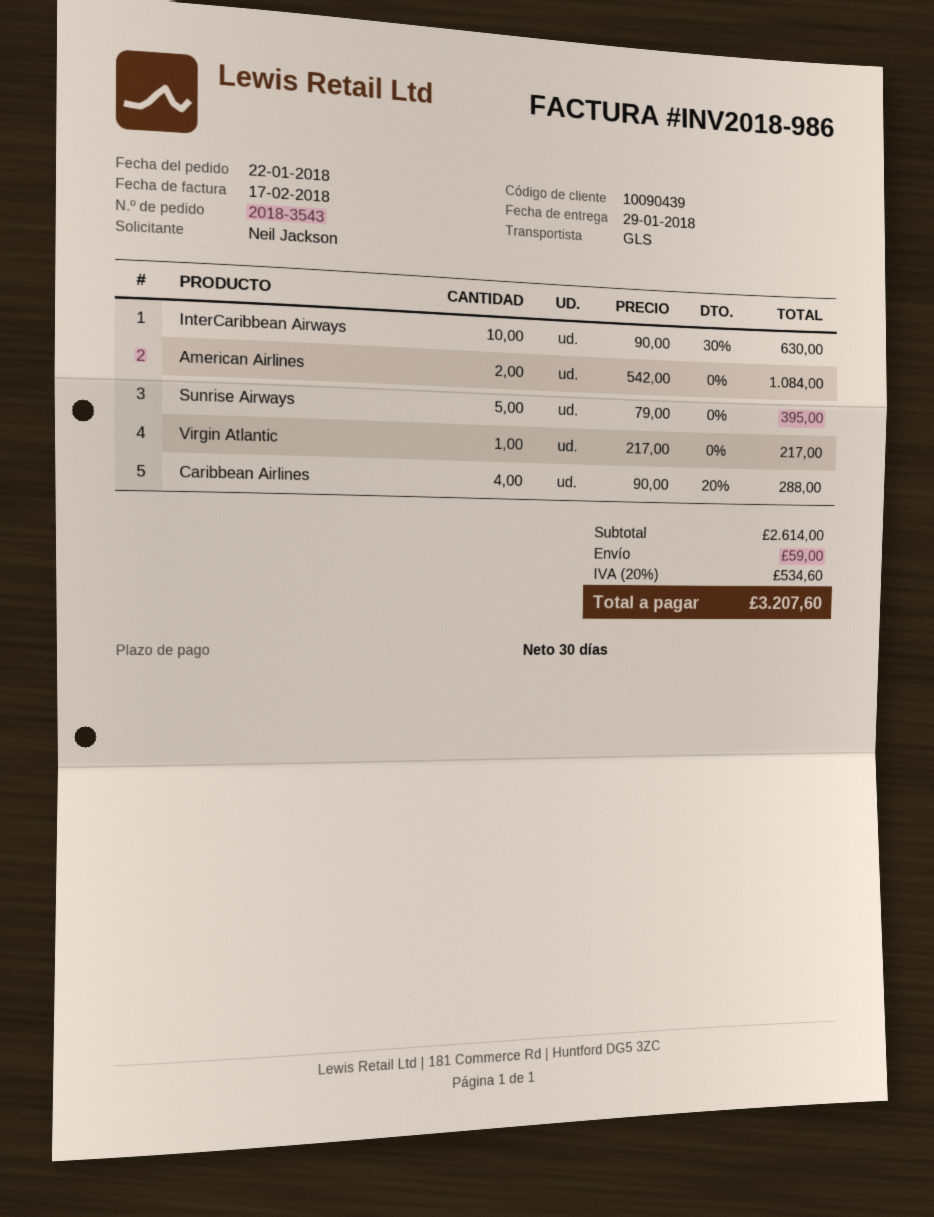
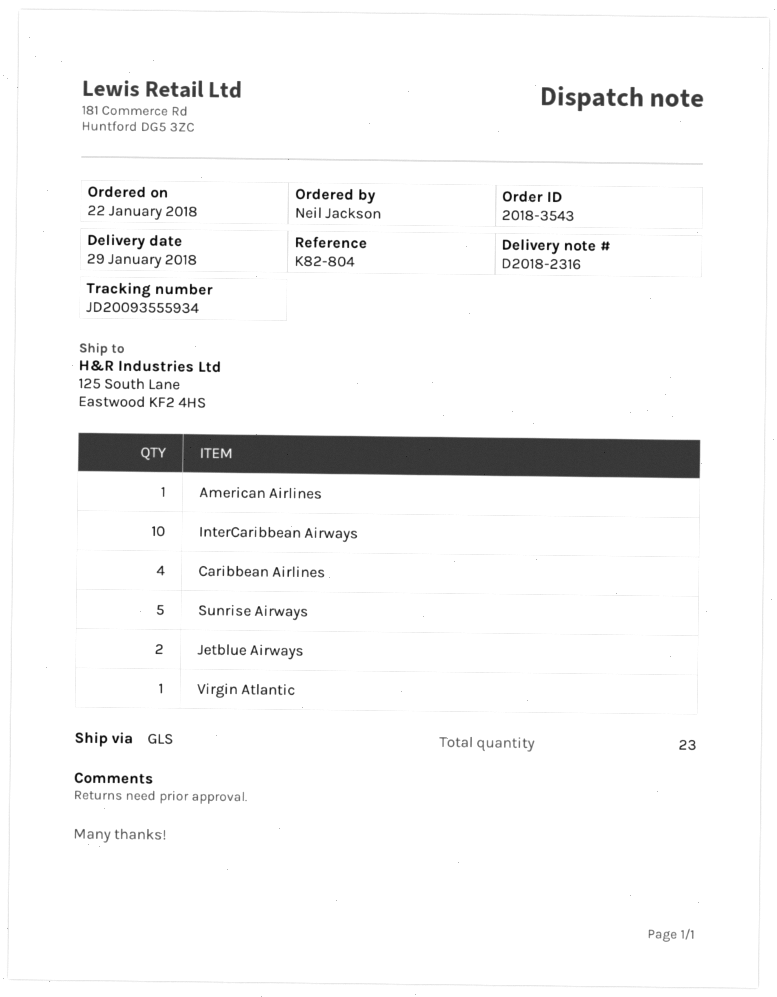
American Airlines: 2 -> 1
Jetblue Airways: none -> 2

